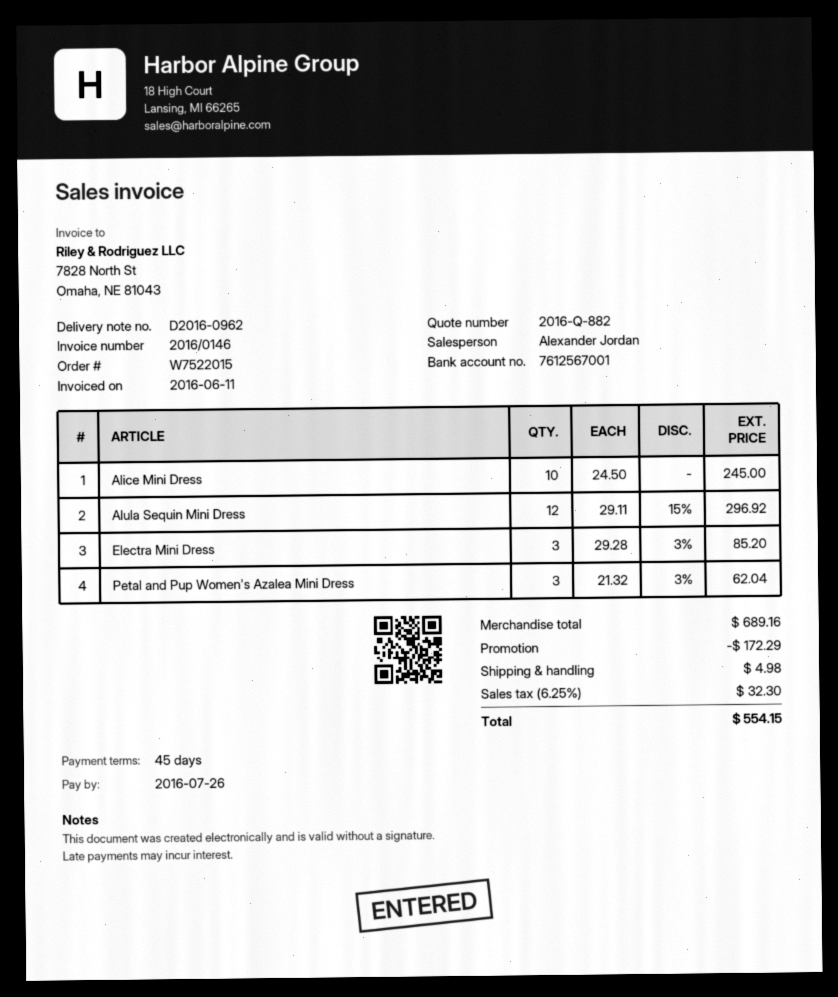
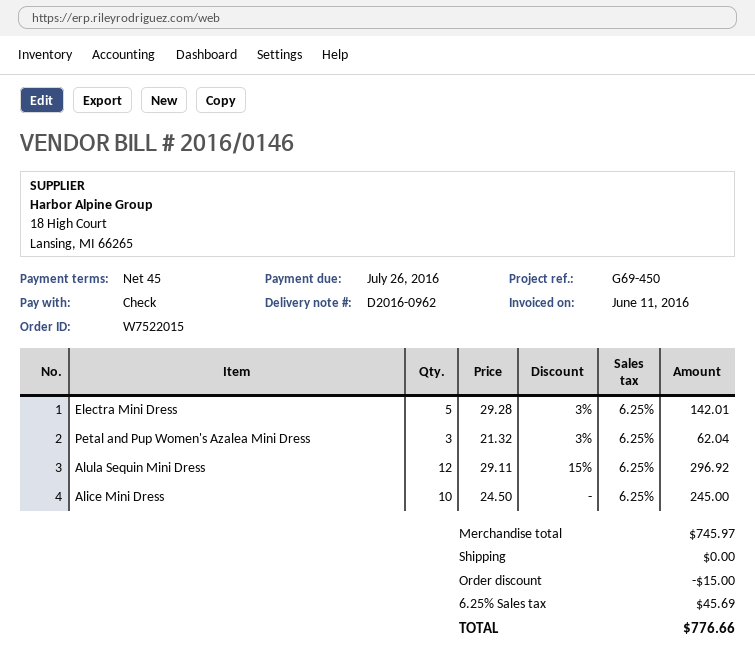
Electra Mini Dress: 3 x 29.28 - 3% = 85.20 -> 5 x 29.28 - 3% = 142.01
subtotal: 689.16 -> 745.97
discount: 172.29 -> 15.00
shipping: 4.98 -> 0.00
tax: 6.25% = 32.30 -> 6.25% = 45.69
total: 554.15 -> 776.66

